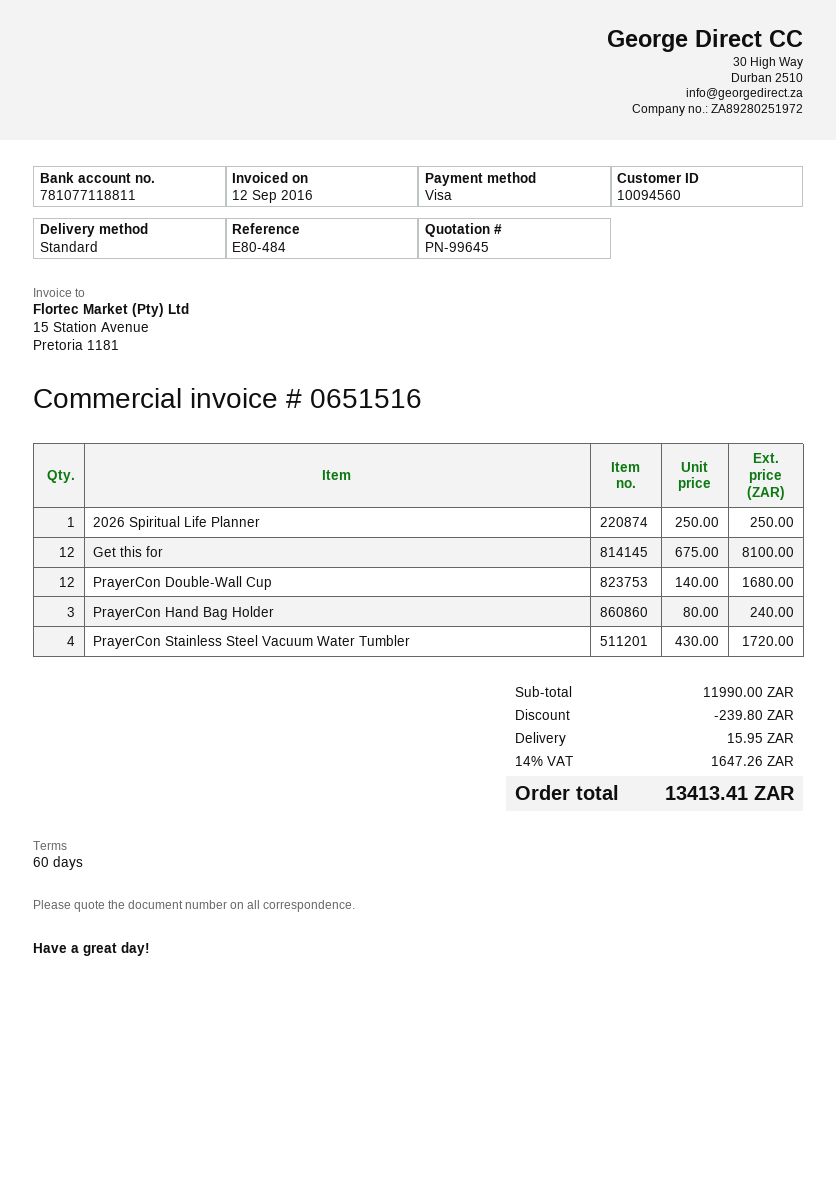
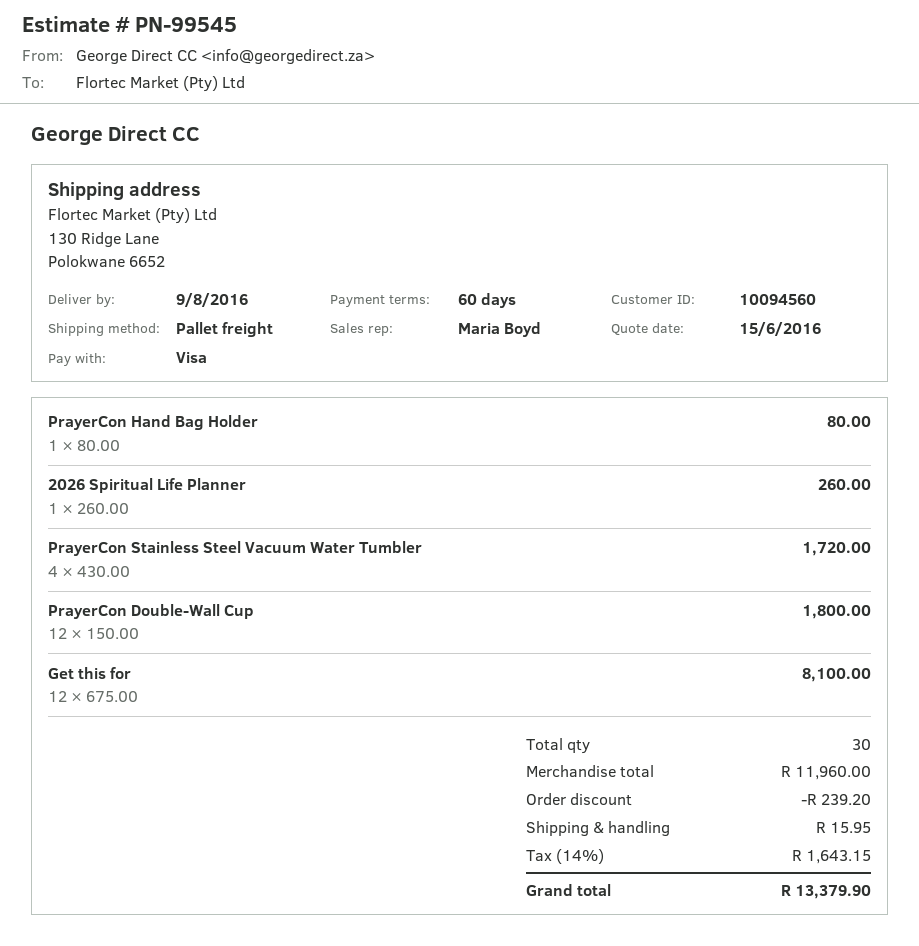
quote number: PN-99645 -> PN-99545
shipping method: standard -> pallet freight
2026 Spiritual Life Planner: 1 x 250.00 = 250.00 -> 1 x 260.00 = 260.00
PrayerCon Double-Wall Cup: 12 x 140.00 = 1680.00 -> 12 x 150.00 = 1800.00
PrayerCon Hand Bag Holder: 3 x 80.00 = 240.00 -> 1 x 80.00 = 80.00
subtotal: 11990.00 -> 11960.00
discount: 239.80 -> 239.20
tax: 14% = 1647.26 -> 14% = 1643.15
total: 13413.41 -> 13379.90

